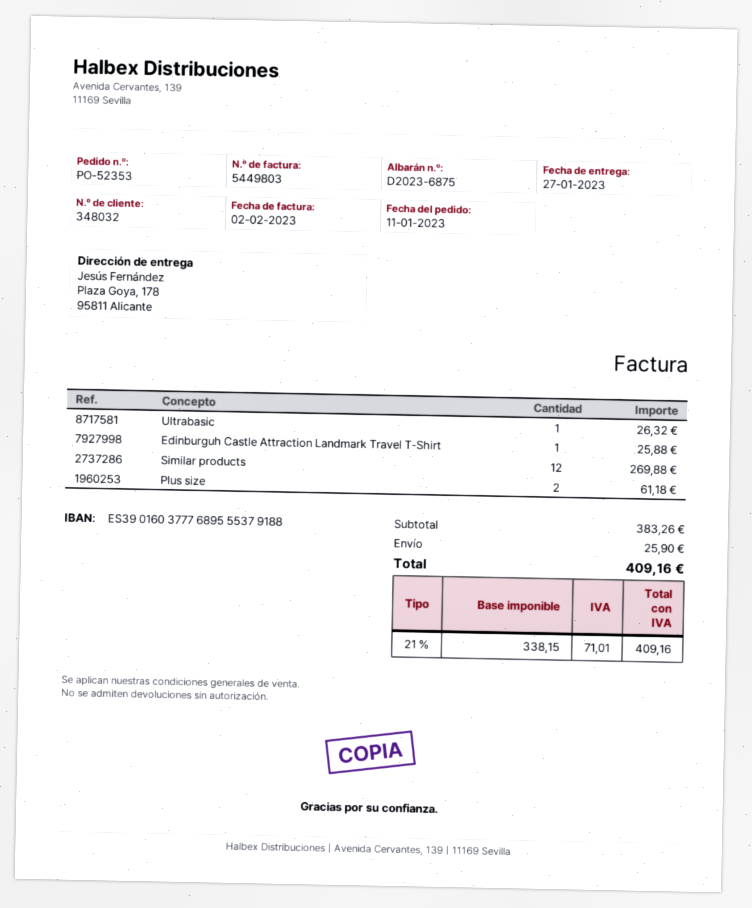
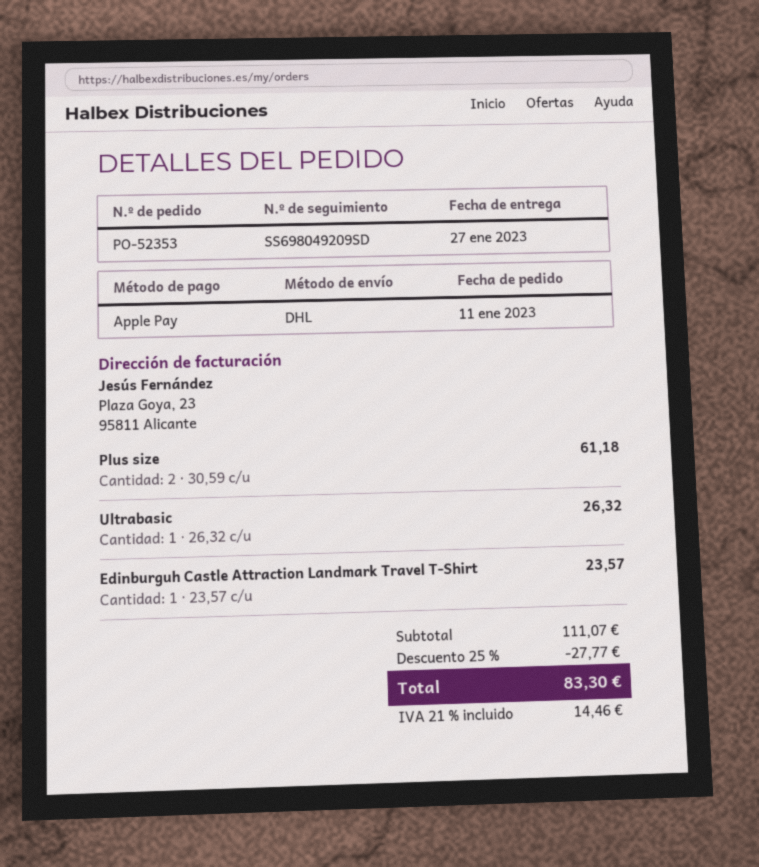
Edinburguh Castle Attraction Landmark Travel T-Shirt: 1 for 25.88 -> 1 for 23.57
Similar products: 12 for 269.88 -> none
subtotal: 383.26 -> 111.07
discount: none -> 25% = 27.77
shipping: 25.90 -> none
tax: 21% = 71.01 -> 21% = 14.46
total: 409.16 -> 83.30

